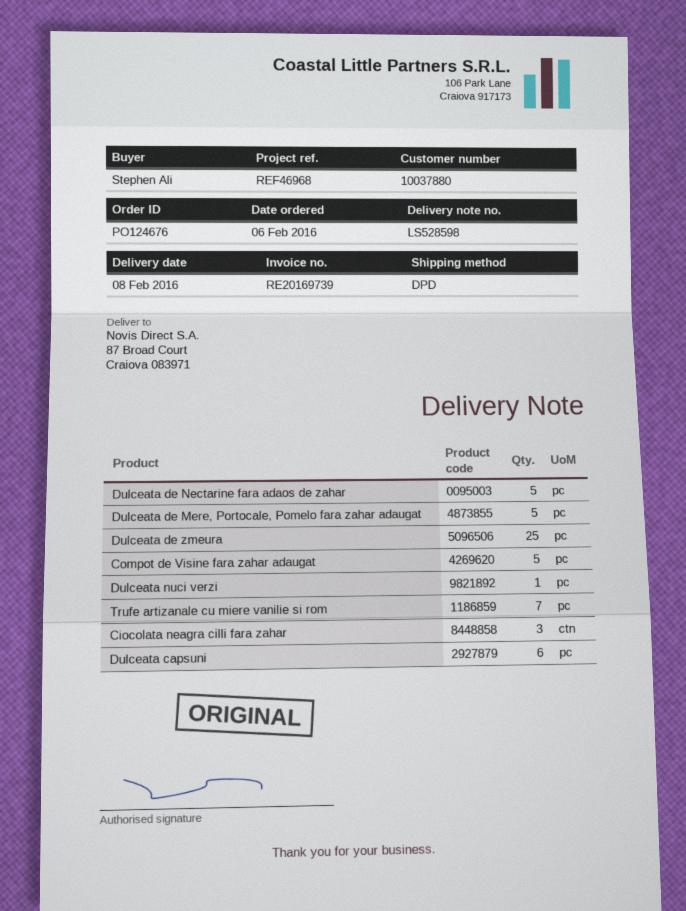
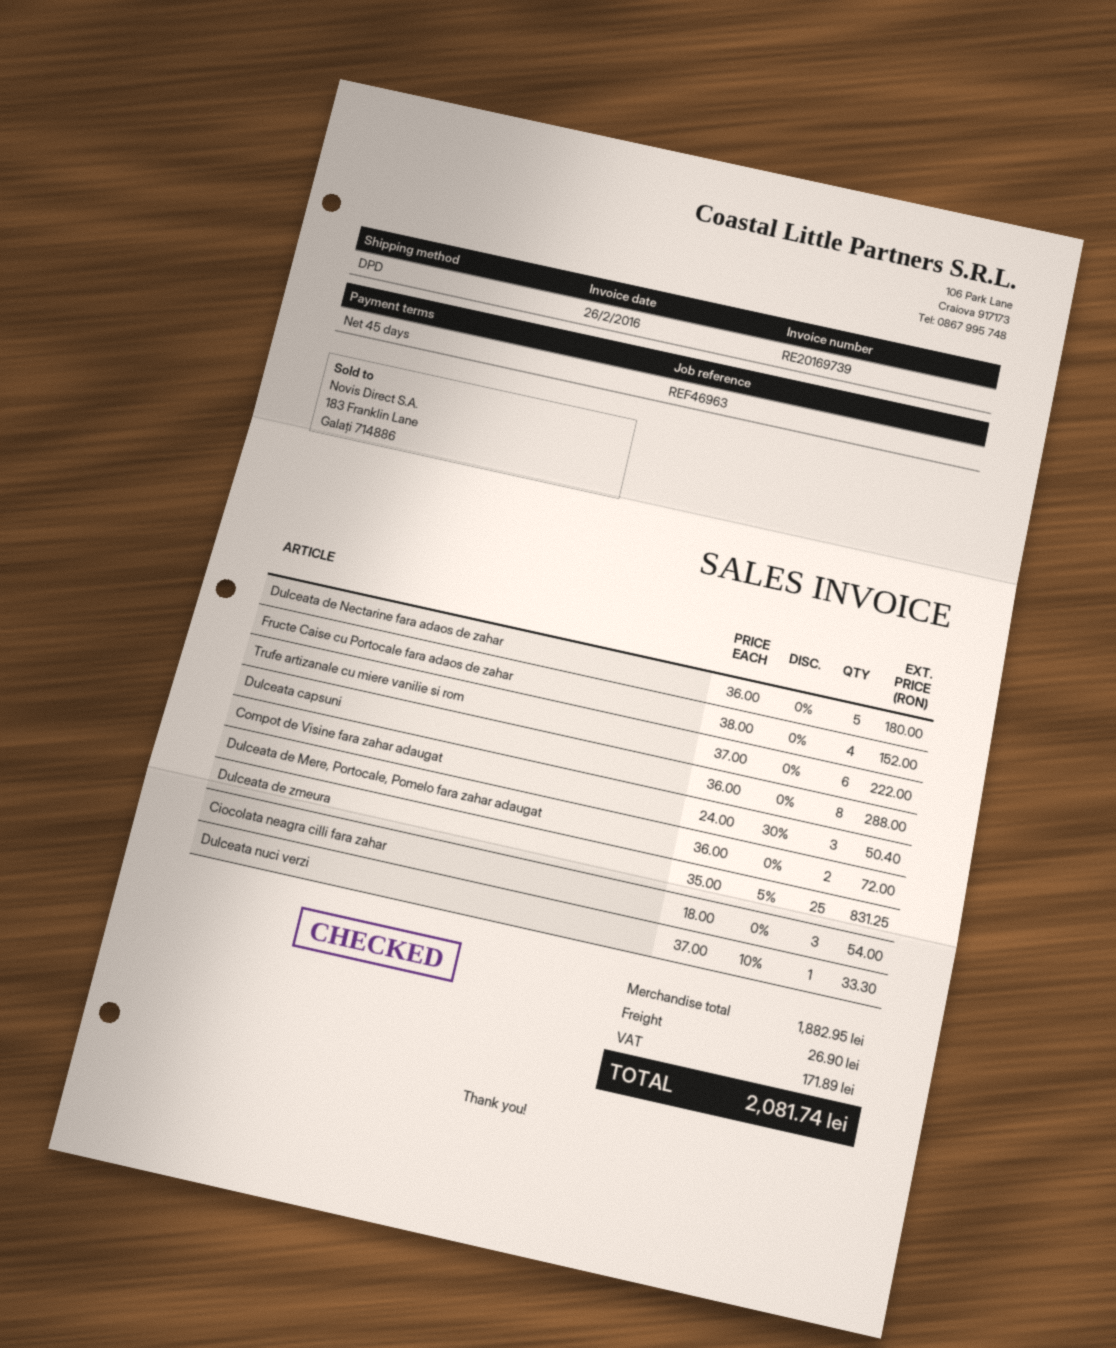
reference: REF46968 -> REF46963
Dulceata de Mere, Portocale, Pomelo fara zahar adaugat: 5 -> 2
Compot de Visine fara zahar adaugat: 5 -> 3
Trufe artizanale cu miere vanilie si rom: 7 -> 6
Dulceata capsuni: 6 -> 8
Fructe Caise cu Portocale fara adaos de zahar: none -> 4

